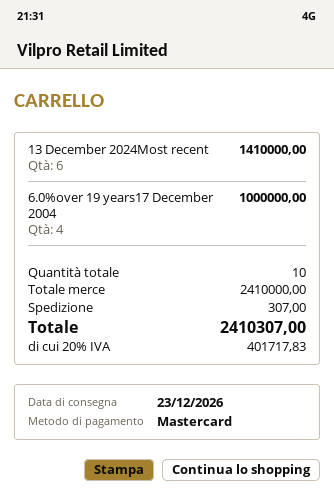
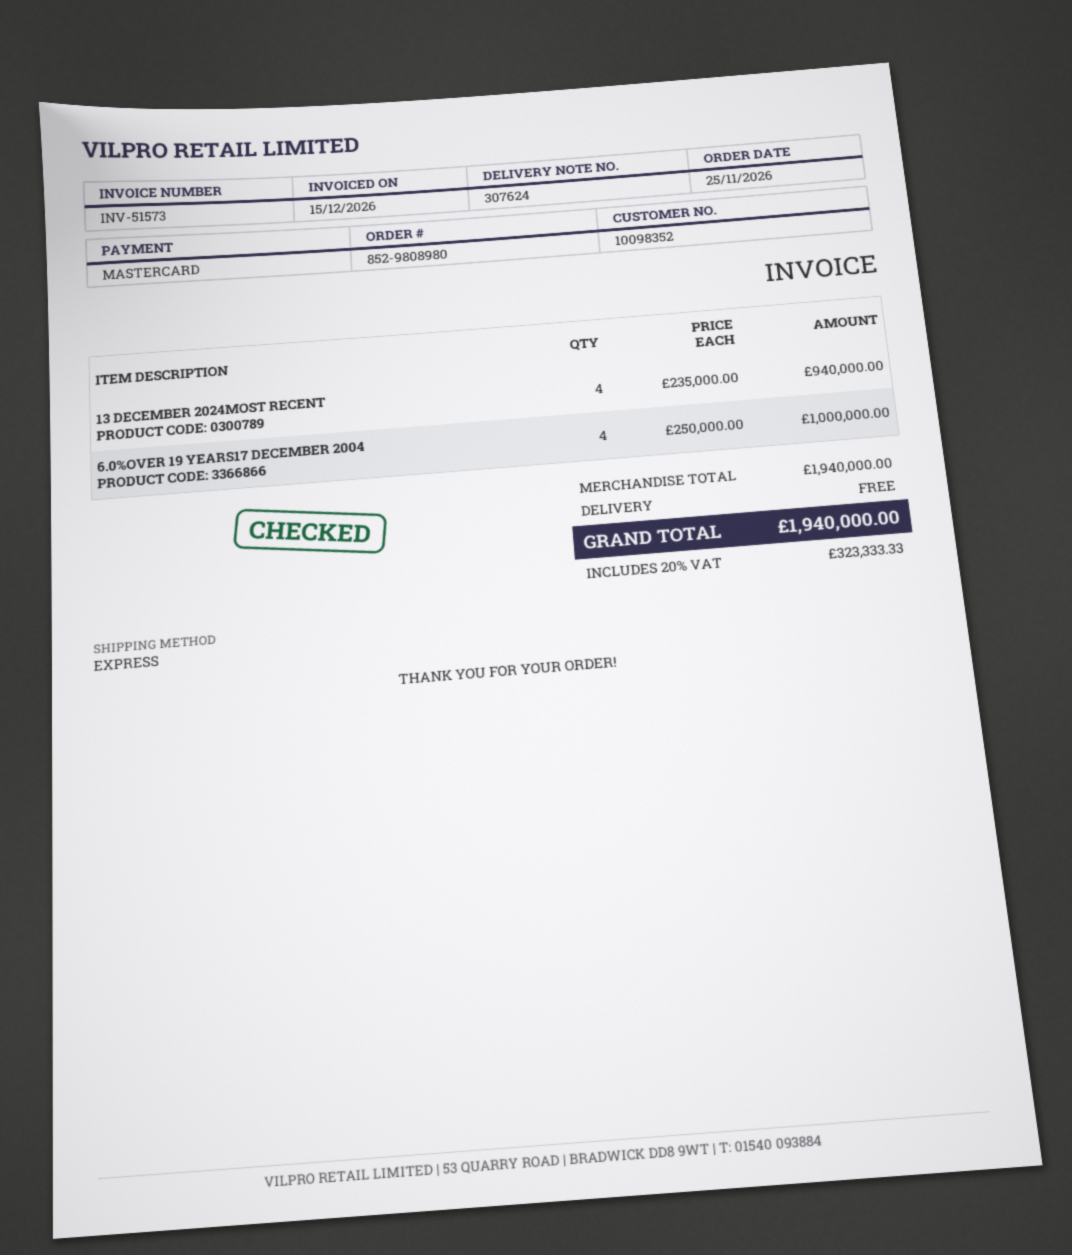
13 December 2024Most recent: 6 for 1410000.00 -> 4 for 940000.00
subtotal: 2410000.00 -> 1940000.00
shipping: 307.00 -> 0.00
tax: 20% = 401717.83 -> 20% = 323333.33
total: 2410307.00 -> 1940000.00

